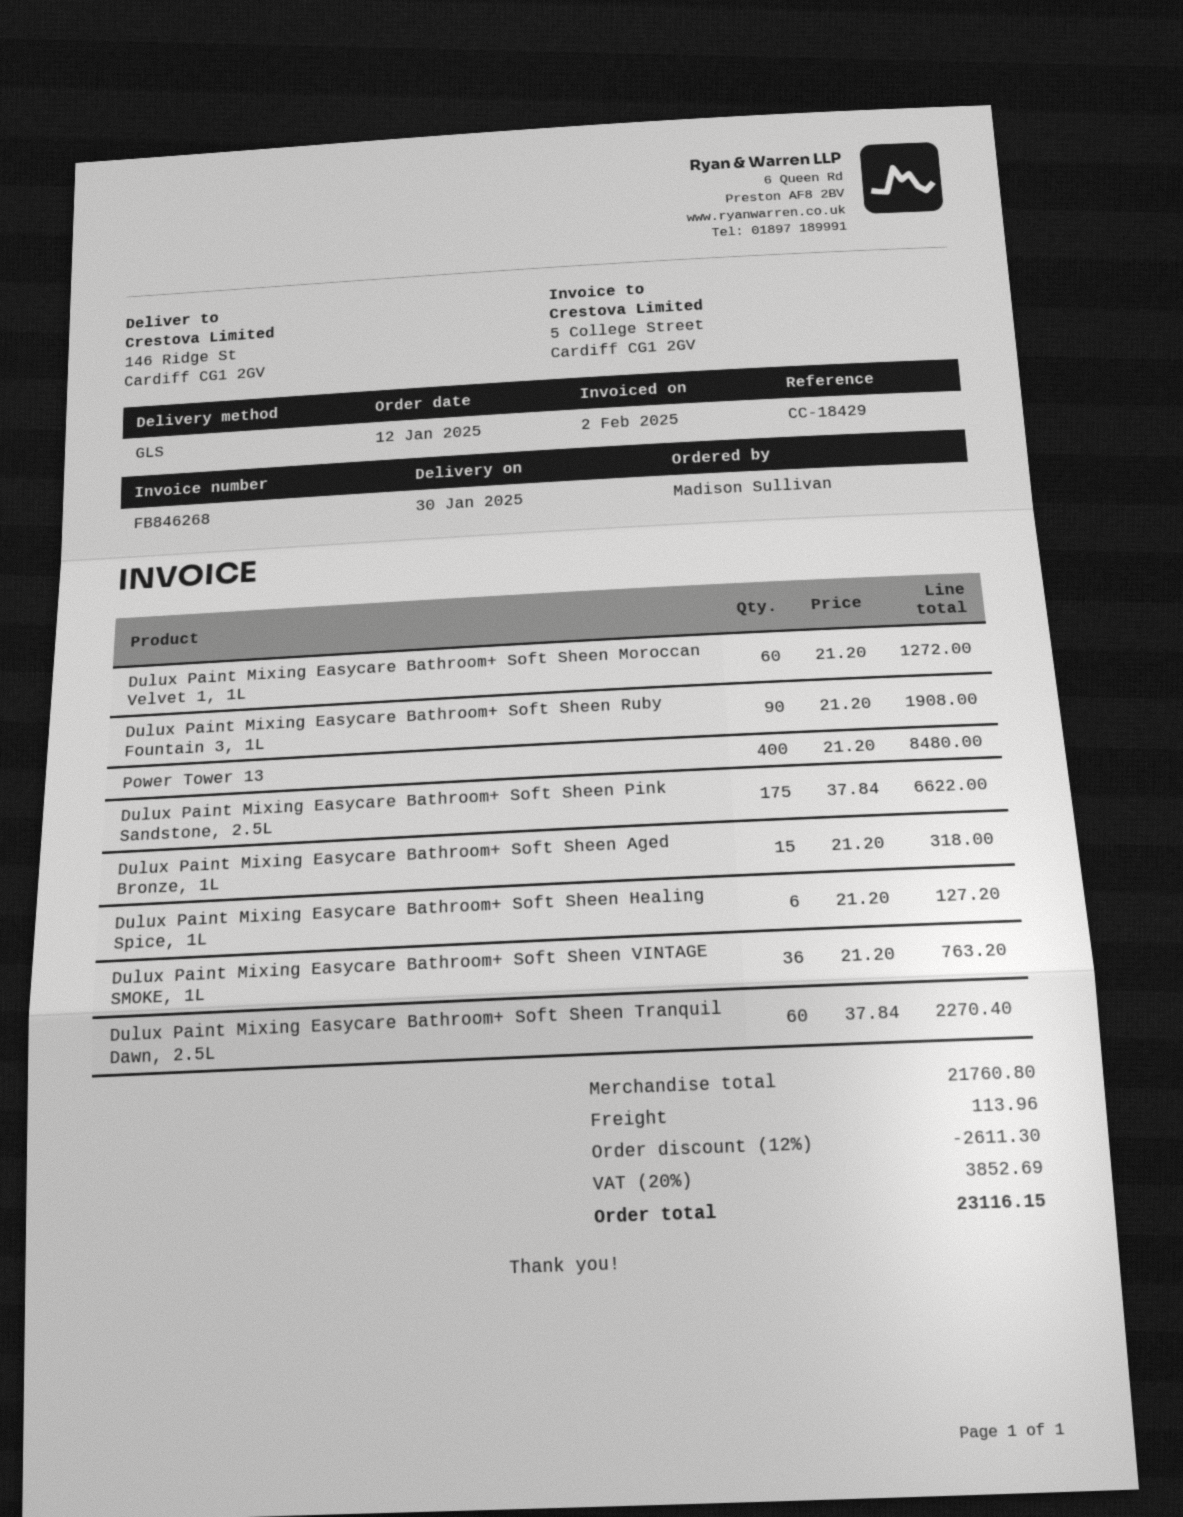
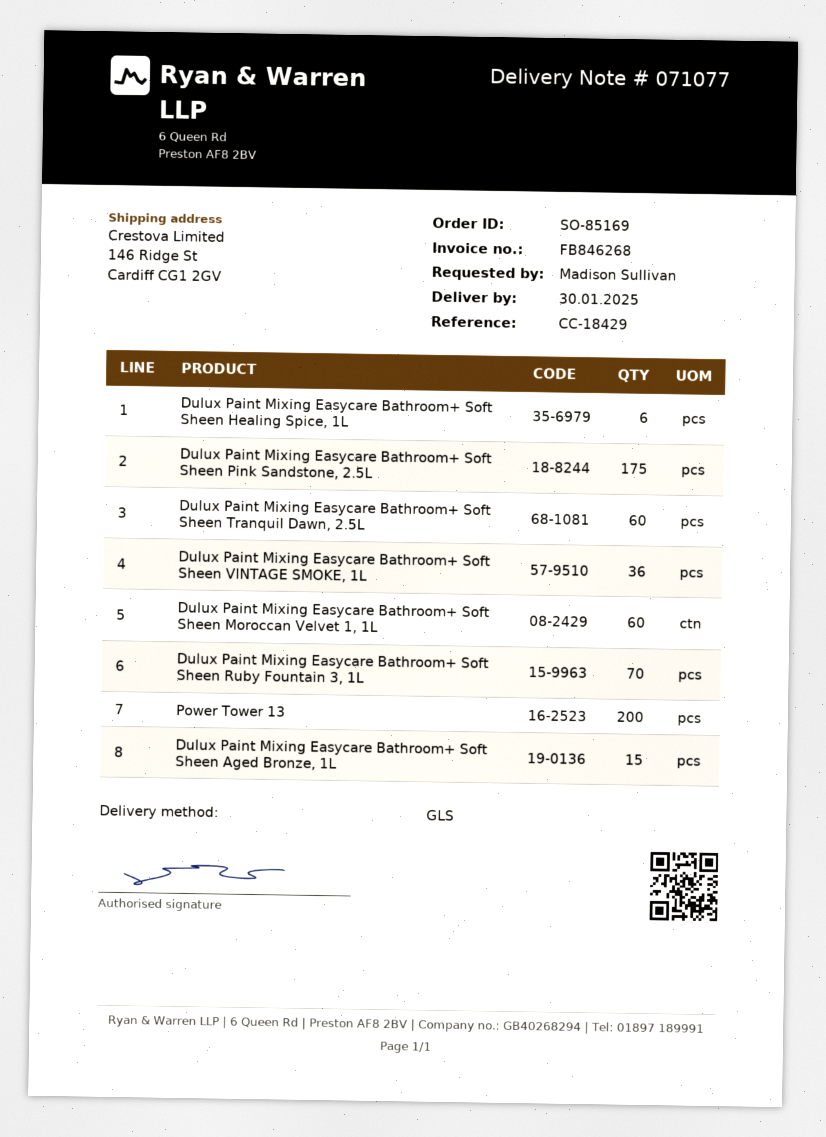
Dulux Paint Mixing Easycare Bathroom+ Soft Sheen Ruby Fountain 3, 1L: 90 -> 70
Power Tower 13: 400 -> 200

